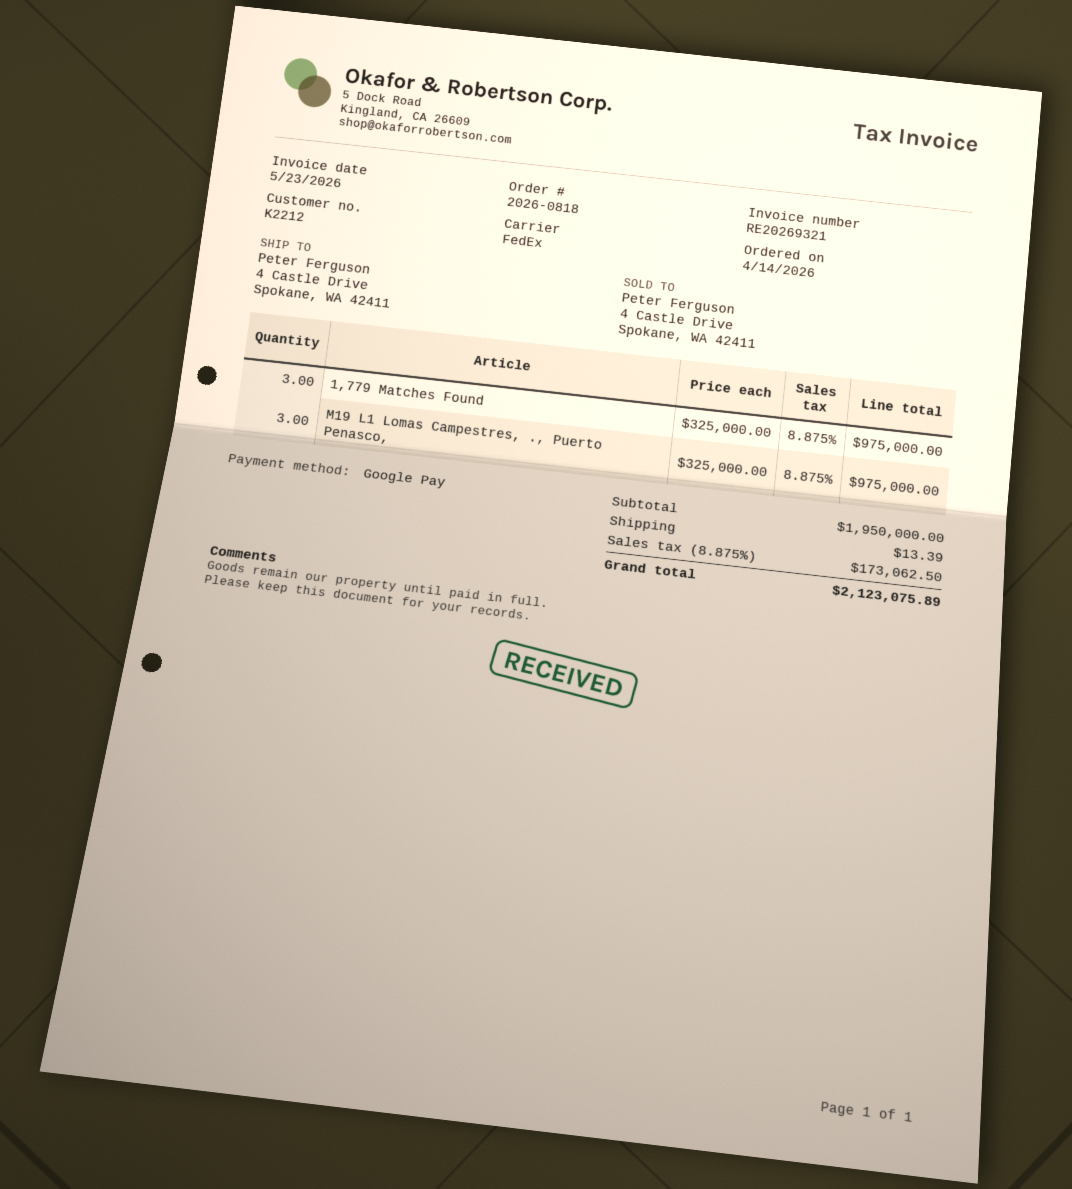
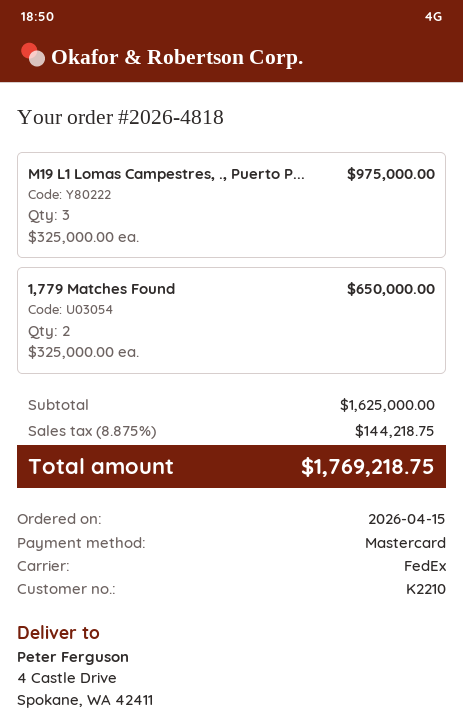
order number: 2026-0818 -> 2026-4818
order date: 2026-04-14 -> 2026-04-15
customer number: K2212 -> K2210
payment method: Google Pay -> Mastercard
1,779 Matches Found: 3 x 325000.00 = 975000.00 -> 2 x 325000.00 = 650000.00
subtotal: 1950000.00 -> 1625000.00
shipping: 13.39 -> none
tax: 8.875% = 173062.50 -> 8.875% = 144218.75
total: 2123075.89 -> 1769218.75

